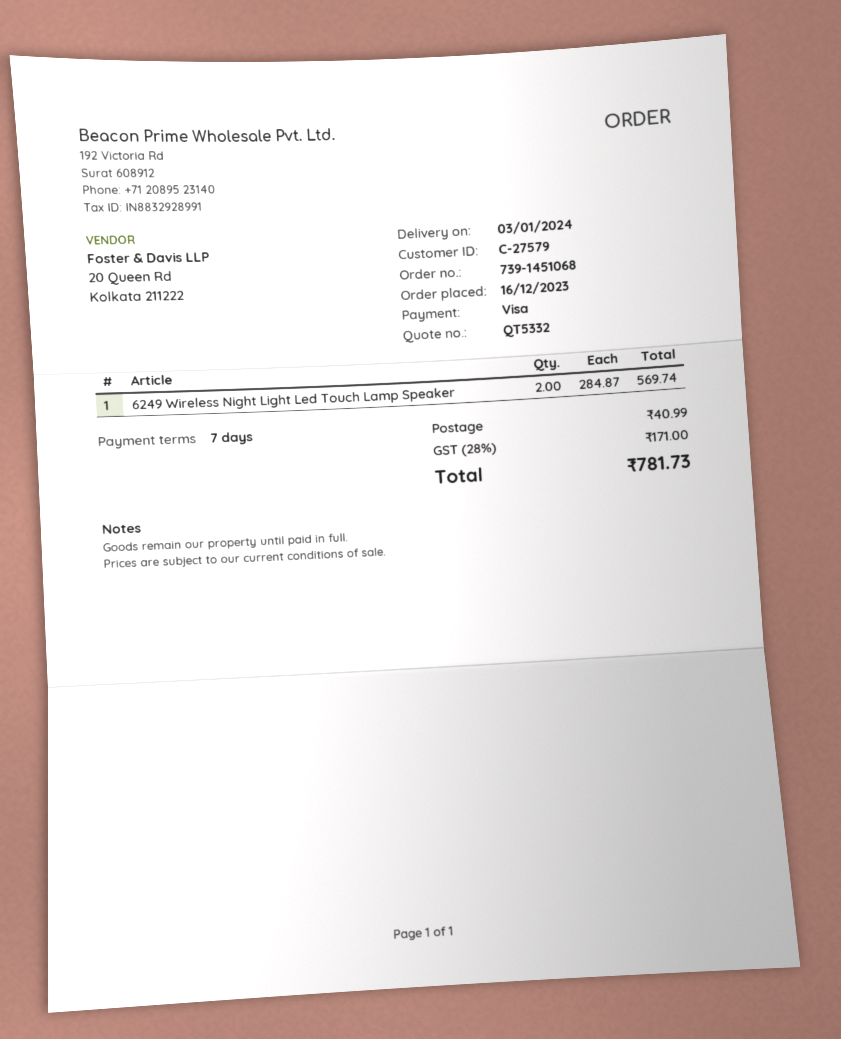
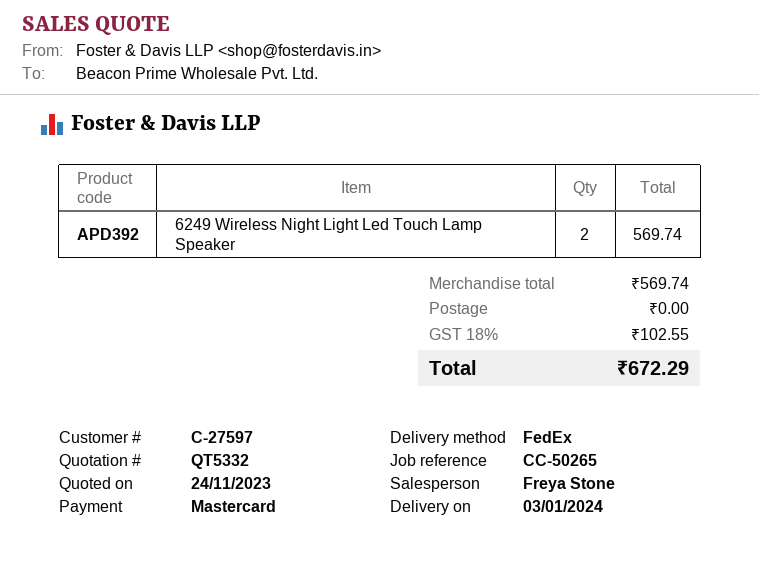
customer number: C-27579 -> C-27597
payment method: Visa -> Mastercard
shipping: 40.99 -> 0.00
tax: 28% = 171.00 -> 18% = 102.55
total: 781.73 -> 672.29

